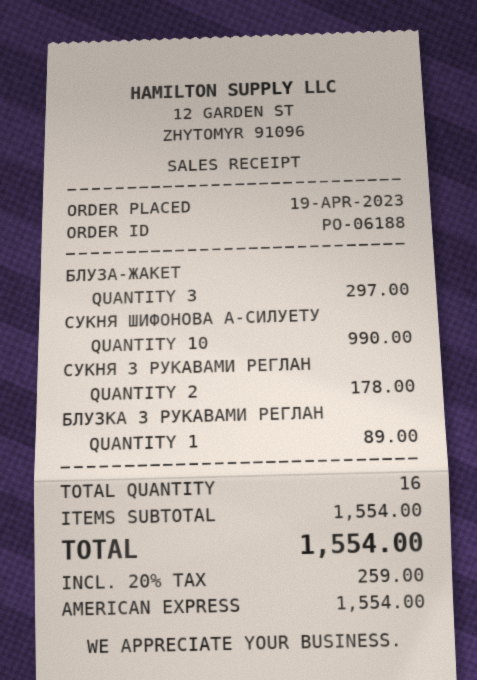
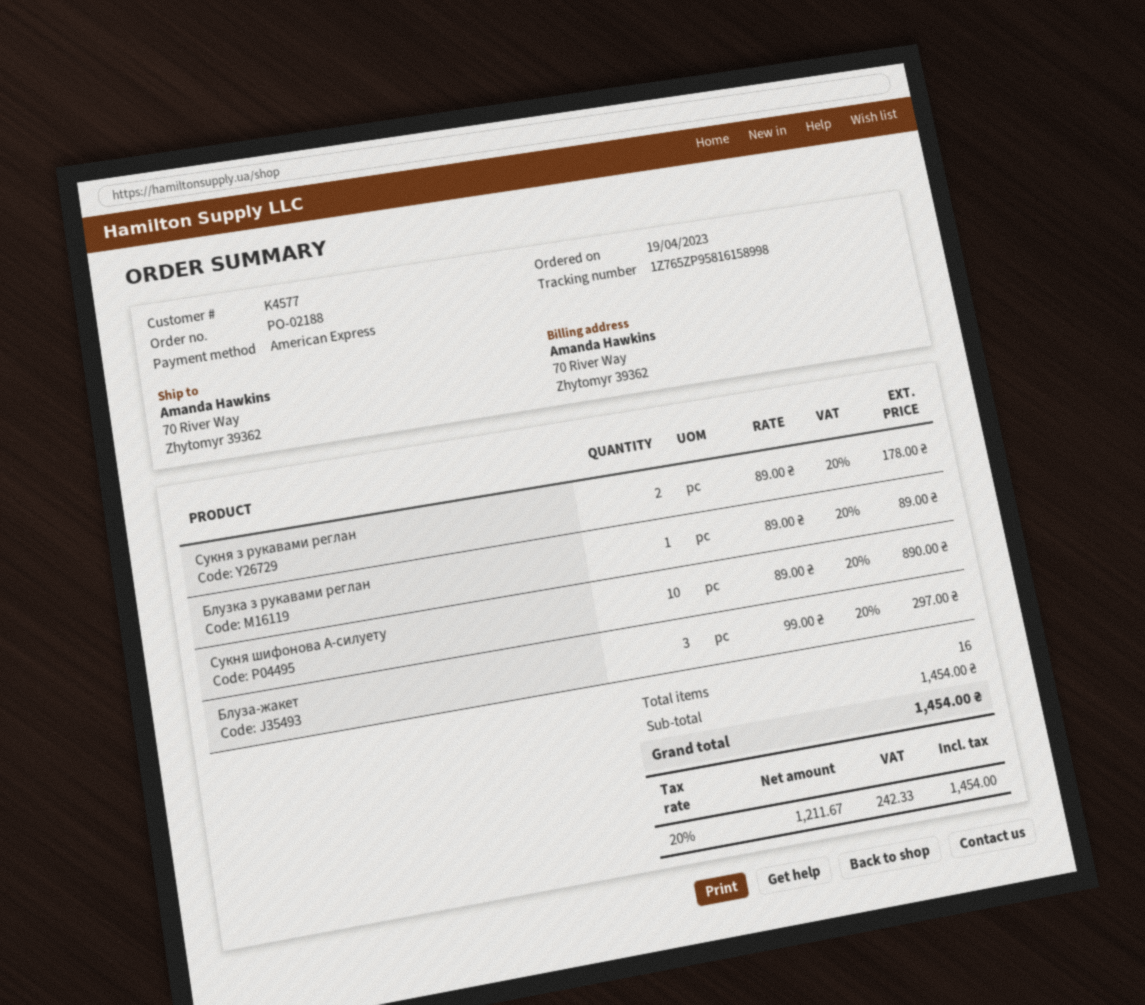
order number: PO-06188 -> PO-02188
СУКНЯ ШИФОНОВА А-СИЛУЕТУ: 10 for 990.00 -> 10 for 890.00
subtotal: 1554.00 -> 1454.00
tax: 20% = 259.00 -> 20% = 242.33
total: 1554.00 -> 1454.00

